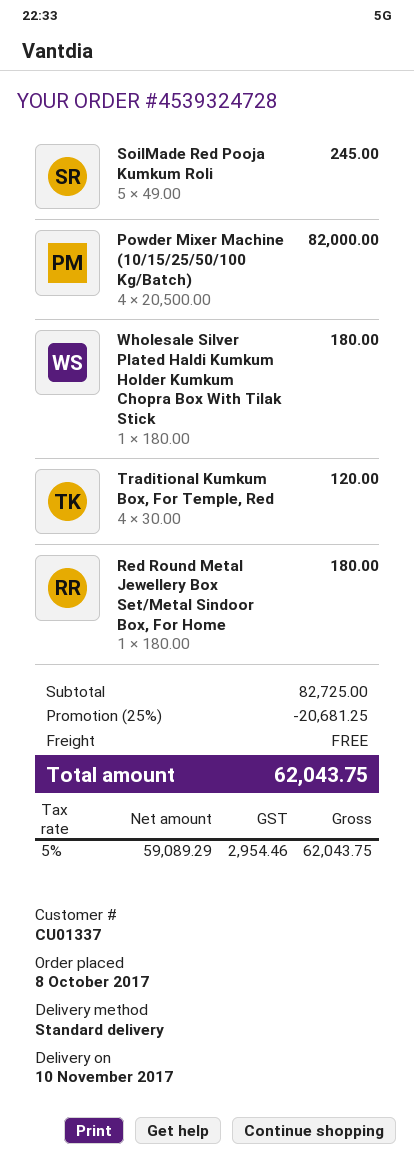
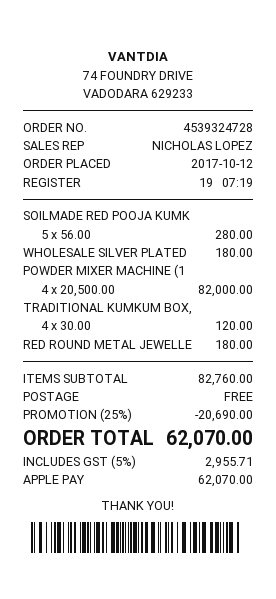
order date: 2017-10-08 -> 2017-10-12
SoilMade Red Pooja Kumkum Roli: 5 x 49.00 = 245.00 -> 5 x 56.00 = 280.00
subtotal: 82725.00 -> 82760.00
discount: 25% = 20681.25 -> 25% = 20690.00
tax: 5% = 2954.46 -> 5% = 2955.71
total: 62043.75 -> 62070.00

